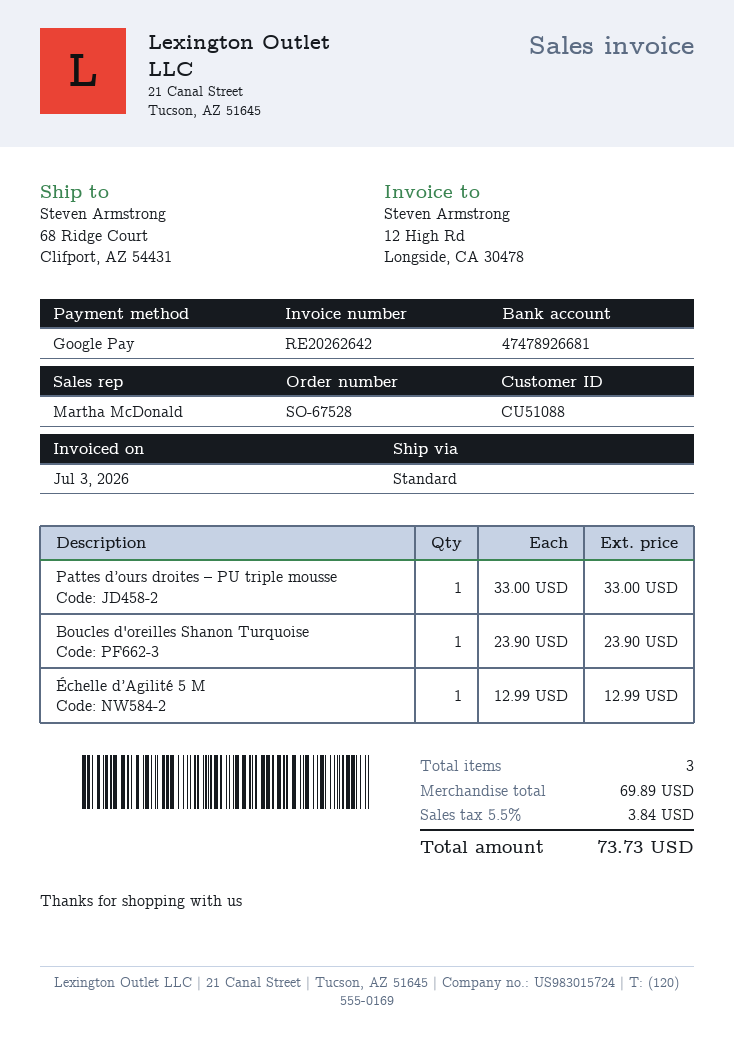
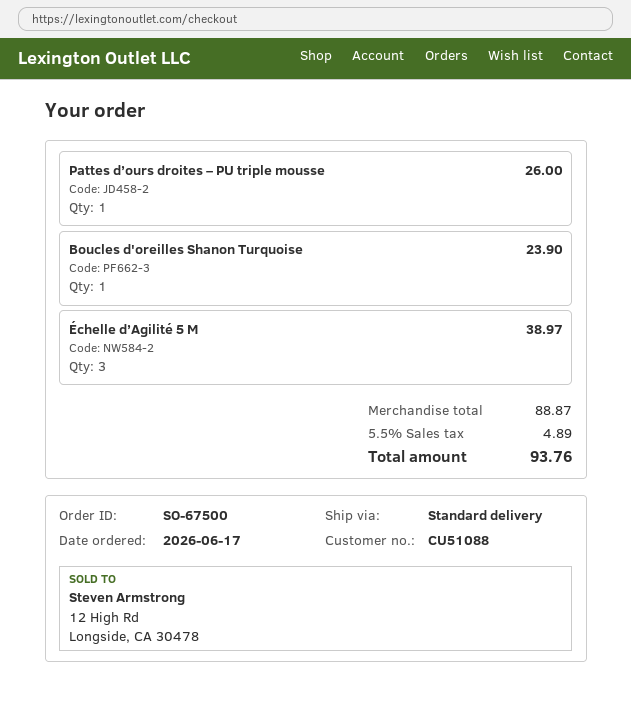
order number: SO-67528 -> SO-67500
Pattes d’ours droites – PU triple mousse: 1 for 33.00 -> 1 for 26.00
Échelle d’Agilité 5 M: 1 for 12.99 -> 3 for 38.97
subtotal: 69.89 -> 88.87
tax: 5.5% = 3.84 -> 5.5% = 4.89
total: 73.73 -> 93.76

